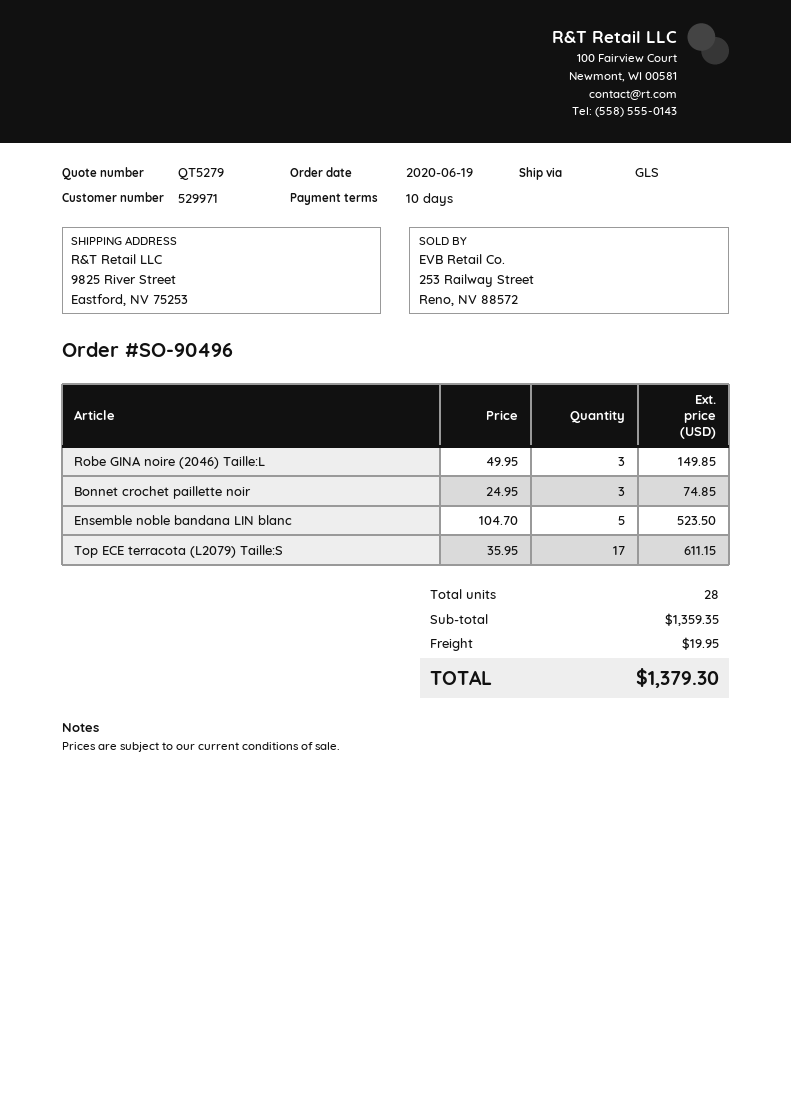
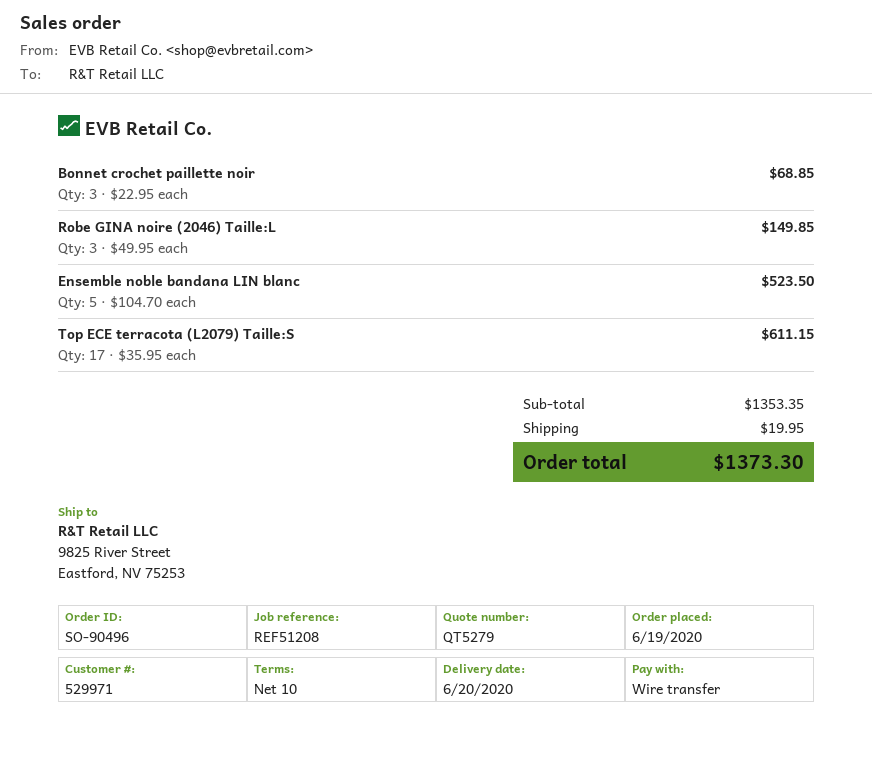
Bonnet crochet paillette noir: 3 x 24.95 = 74.85 -> 3 x 22.95 = 68.85
subtotal: 1359.35 -> 1353.35
total: 1379.30 -> 1373.30

